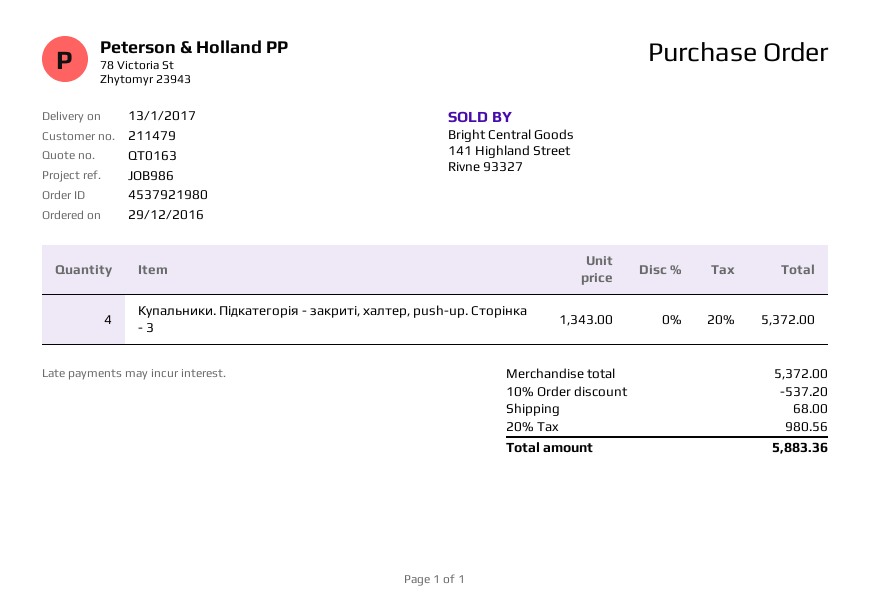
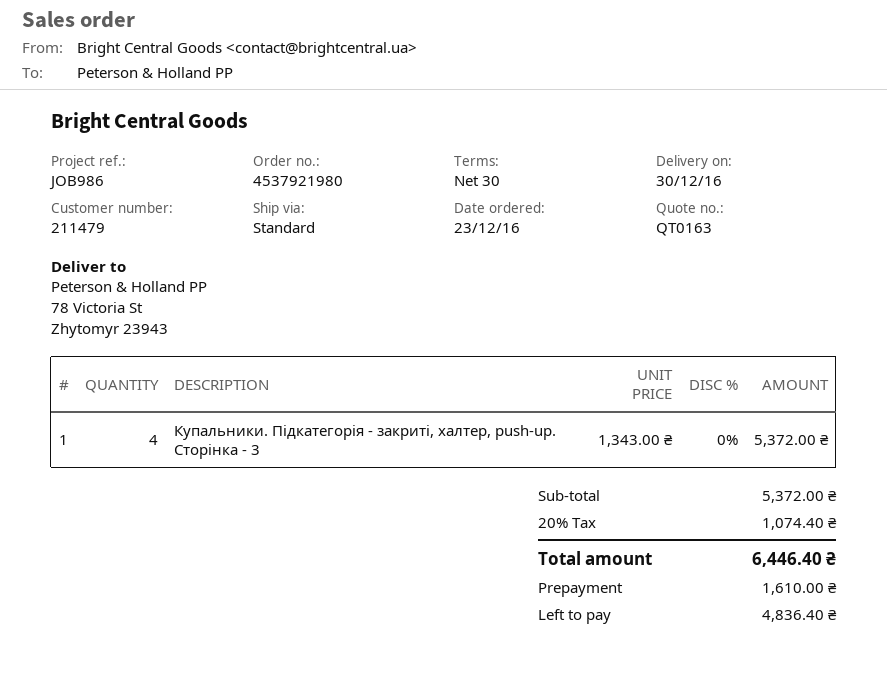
order date: 2016-12-29 -> 2016-12-23
delivery date: 2017-01-13 -> 2016-12-30
discount: 10% = 537.20 -> none
shipping: 68.00 -> none
tax: 20% = 980.56 -> 20% = 1074.40
total: 5883.36 -> 6446.40

